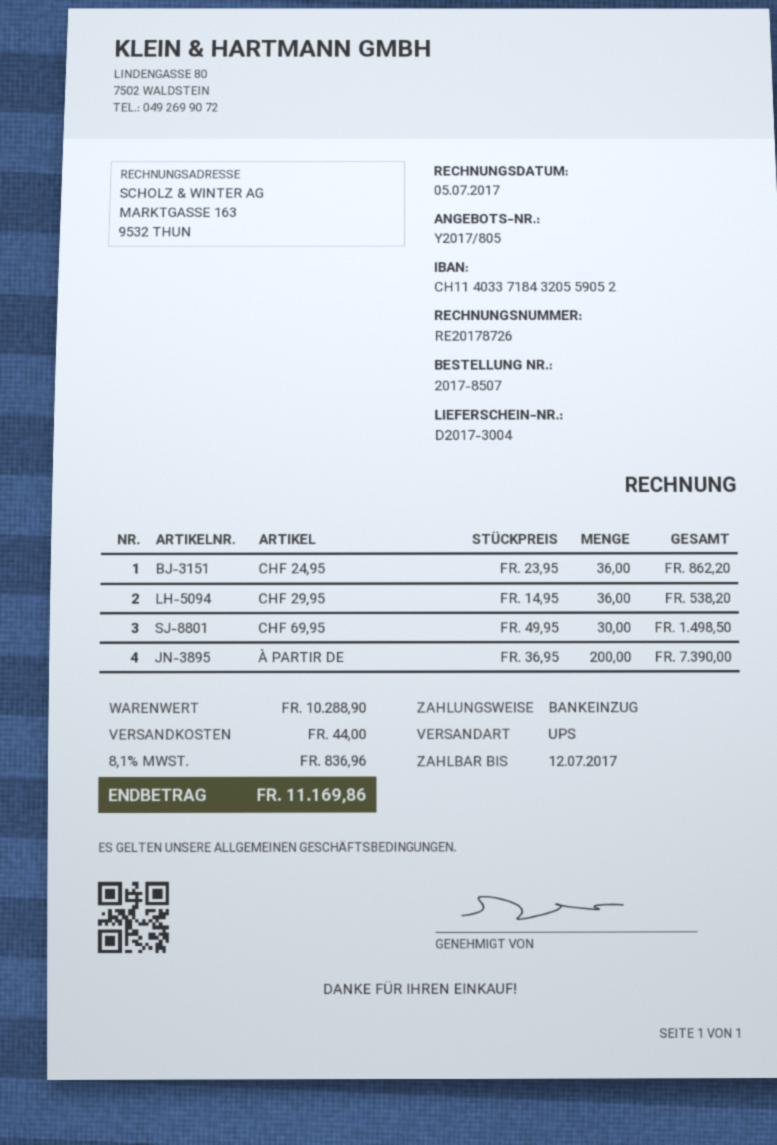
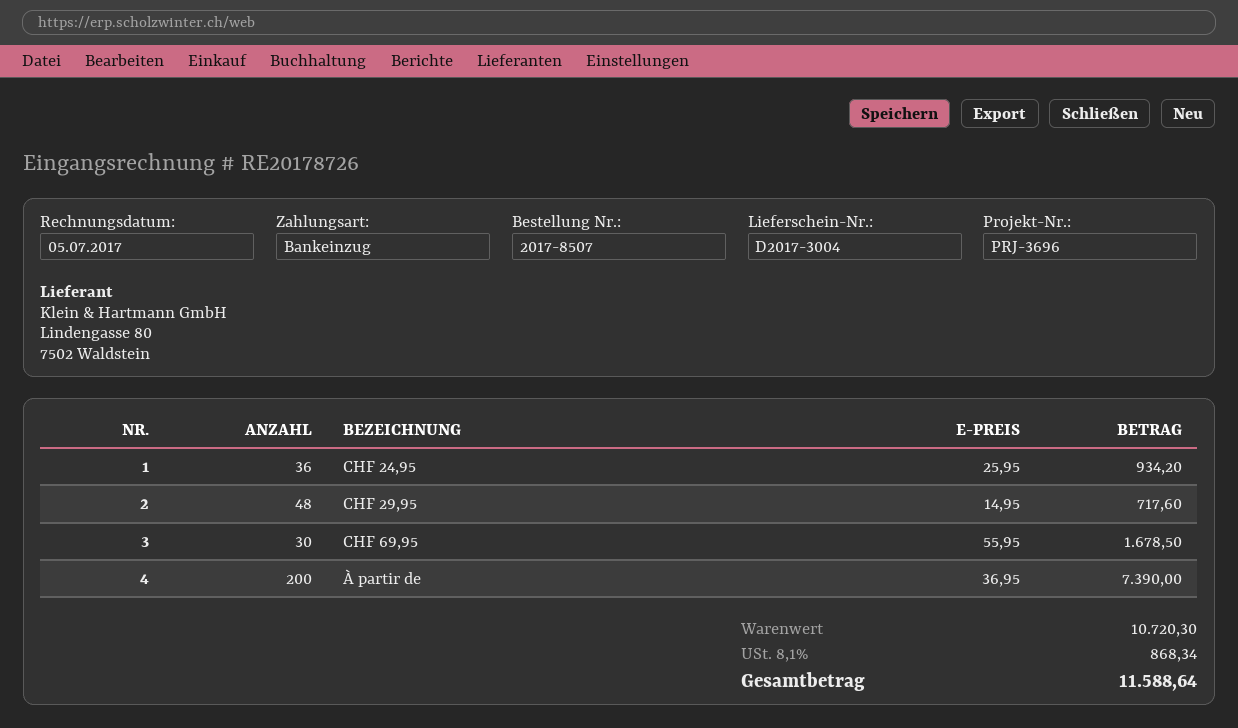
CHF 24,95: 36 x 23.95 = 862.20 -> 36 x 25.95 = 934.20
CHF 29,95: 36 x 14.95 = 538.20 -> 48 x 14.95 = 717.60
CHF 69,95: 30 x 49.95 = 1498.50 -> 30 x 55.95 = 1678.50
subtotal: 10288.90 -> 10720.30
shipping: 44.00 -> none
tax: 8.1% = 836.96 -> 8.1% = 868.34
total: 11169.86 -> 11588.64

